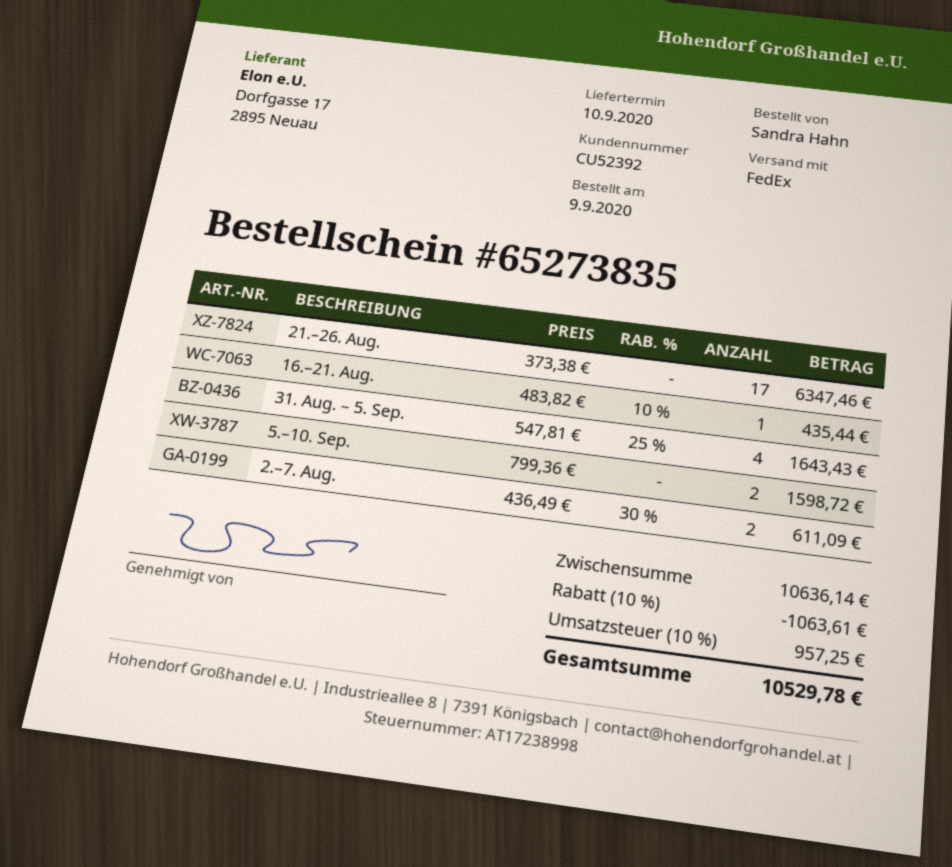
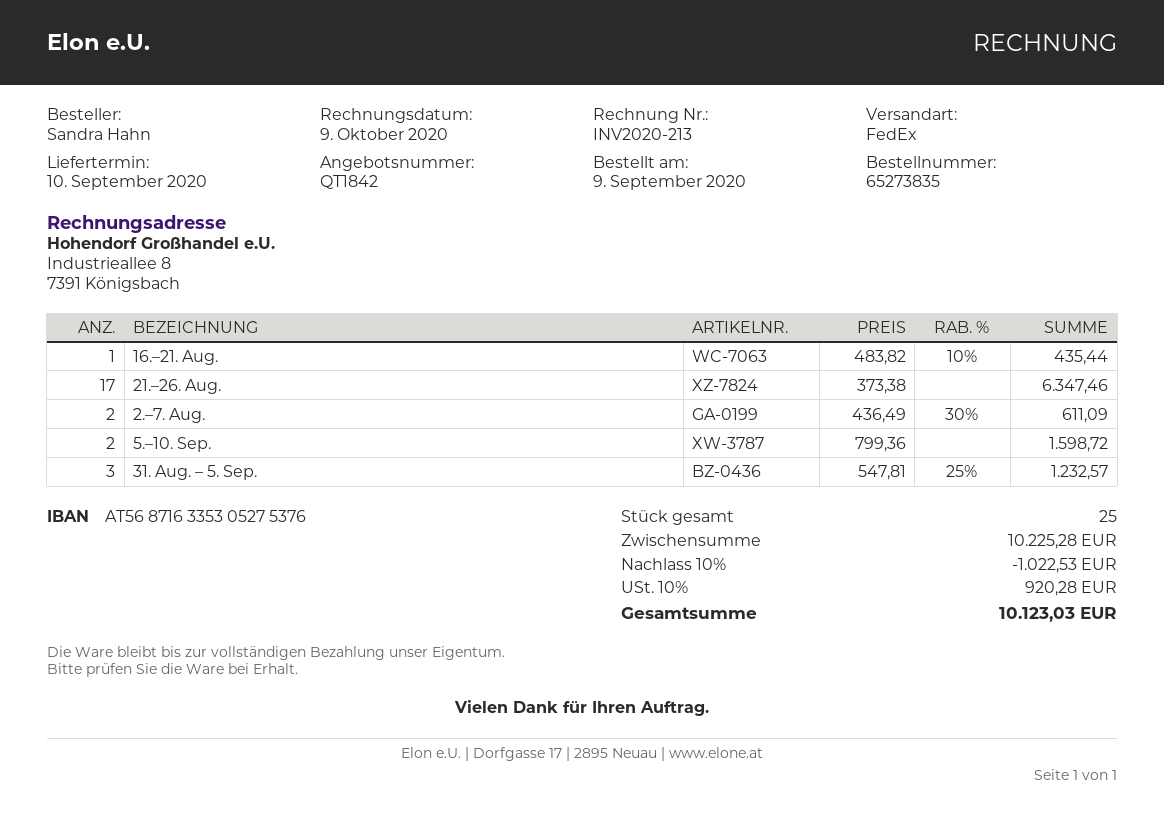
31. Aug. – 5. Sep.: 4 x 547.81 - 25% = 1643.43 -> 3 x 547.81 - 25% = 1232.57
subtotal: 10636.14 -> 10225.28
discount: 10% = 1063.61 -> 10% = 1022.53
tax: 10% = 957.25 -> 10% = 920.28
total: 10529.78 -> 10123.03

